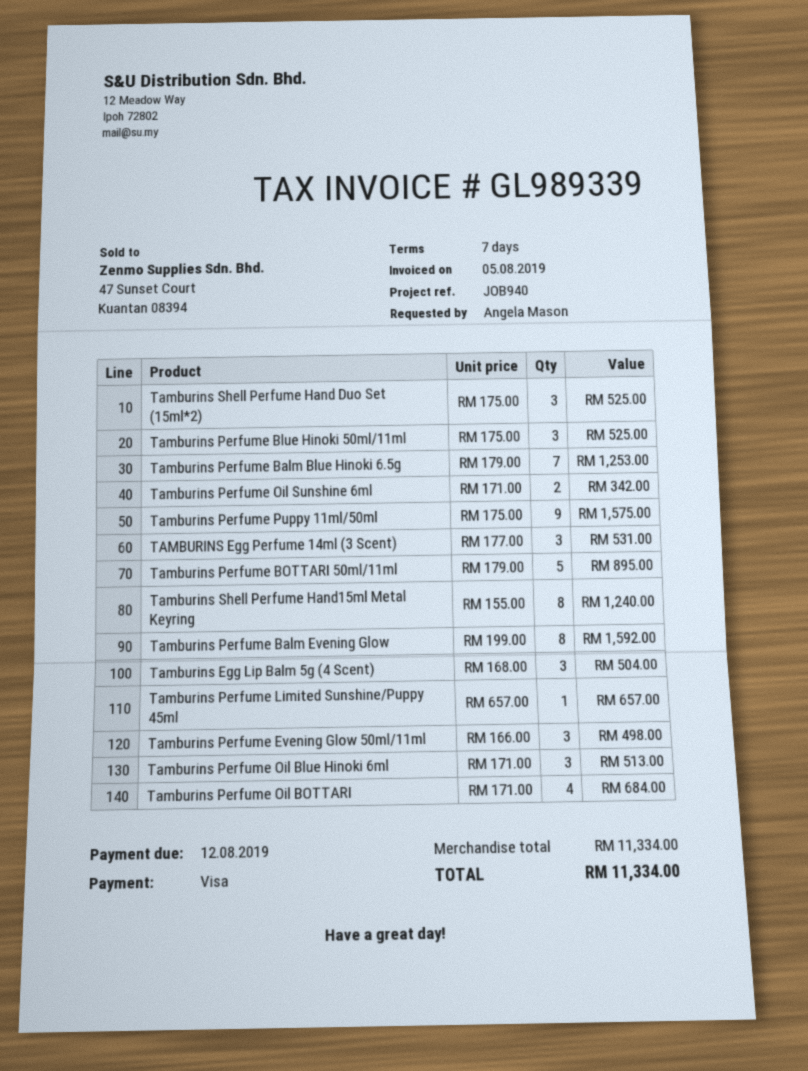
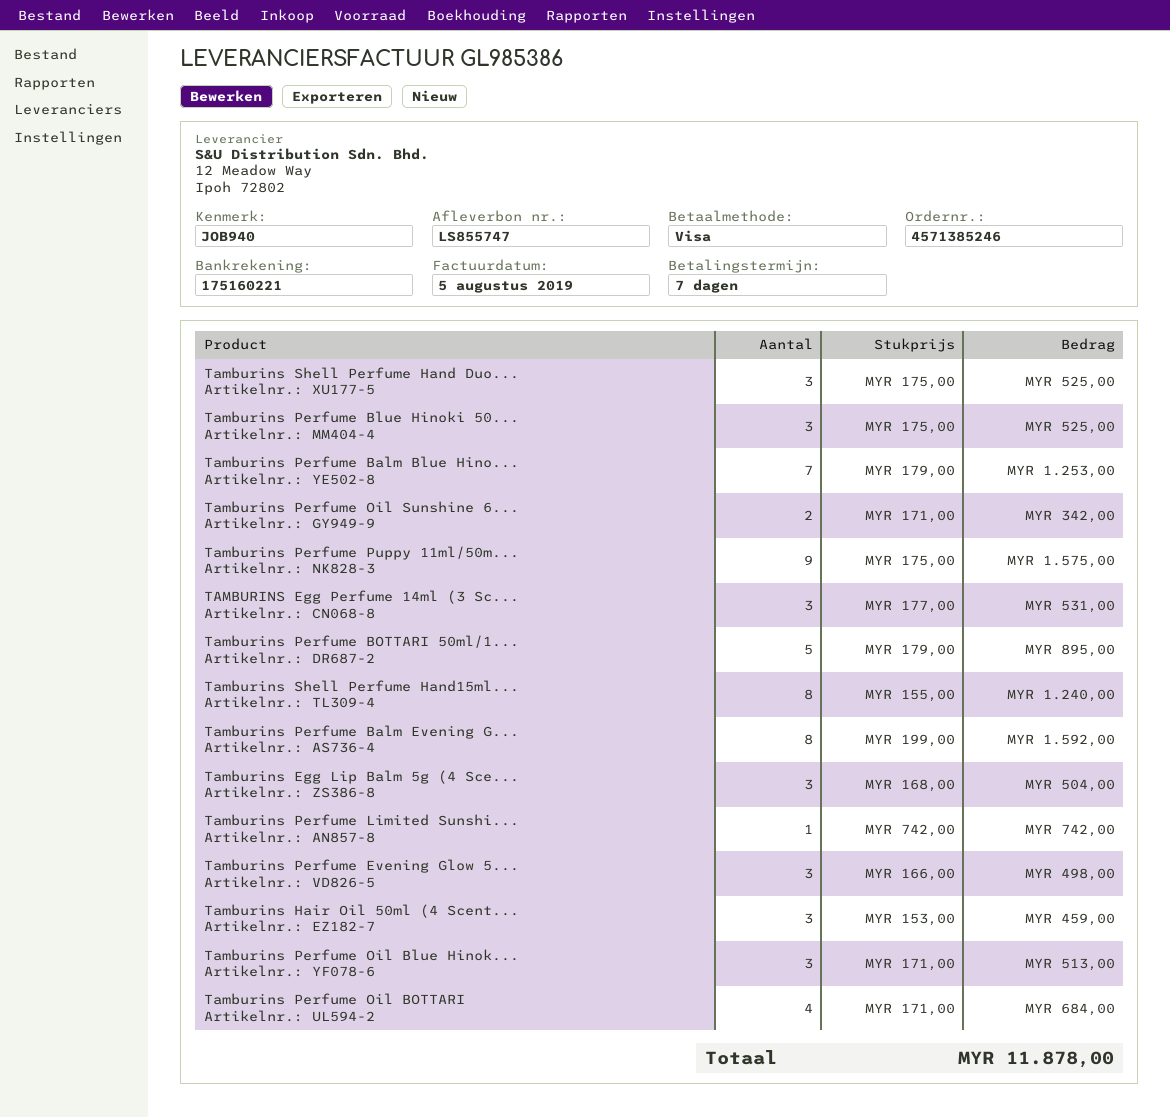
invoice number: GL989339 -> GL985386
Tamburins Perfume Limited Sunshine/Puppy 45ml: 1 x 657.00 = 657.00 -> 1 x 742.00 = 742.00
Tamburins Hair Oil 50ml (4 Scent...: none -> 3 x 153.00 = 459.00
total: 11334.00 -> 11878.00

